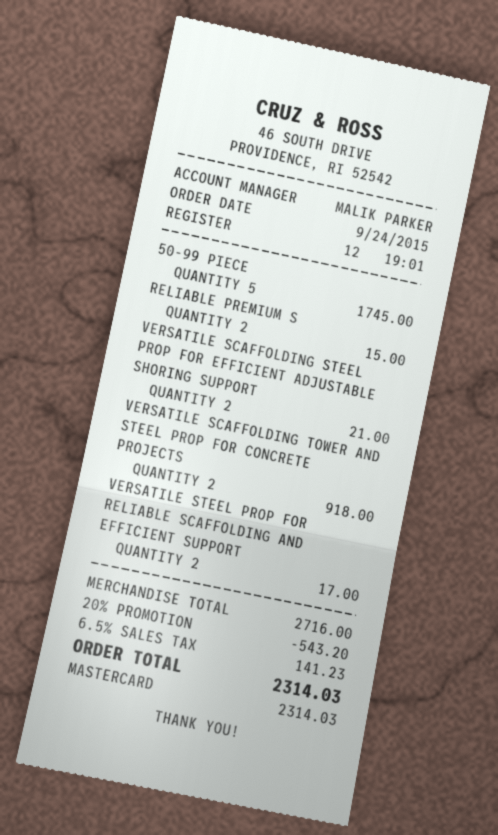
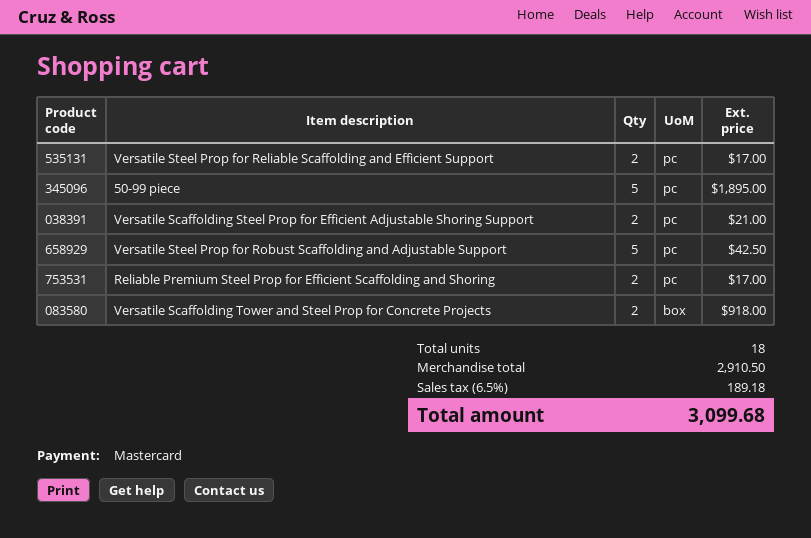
50-99 PIECE: 5 for 1745.00 -> 5 for 1895.00
RELIABLE PREMIUM S: 2 for 15.00 -> 2 for 17.00
Versatile Steel Prop for Robust Scaffolding and Adjustable Support: none -> 5 for 42.50
subtotal: 2716.00 -> 2910.50
discount: 20% = 543.20 -> none
tax: 6.5% = 141.23 -> 6.5% = 189.18
total: 2314.03 -> 3099.68

